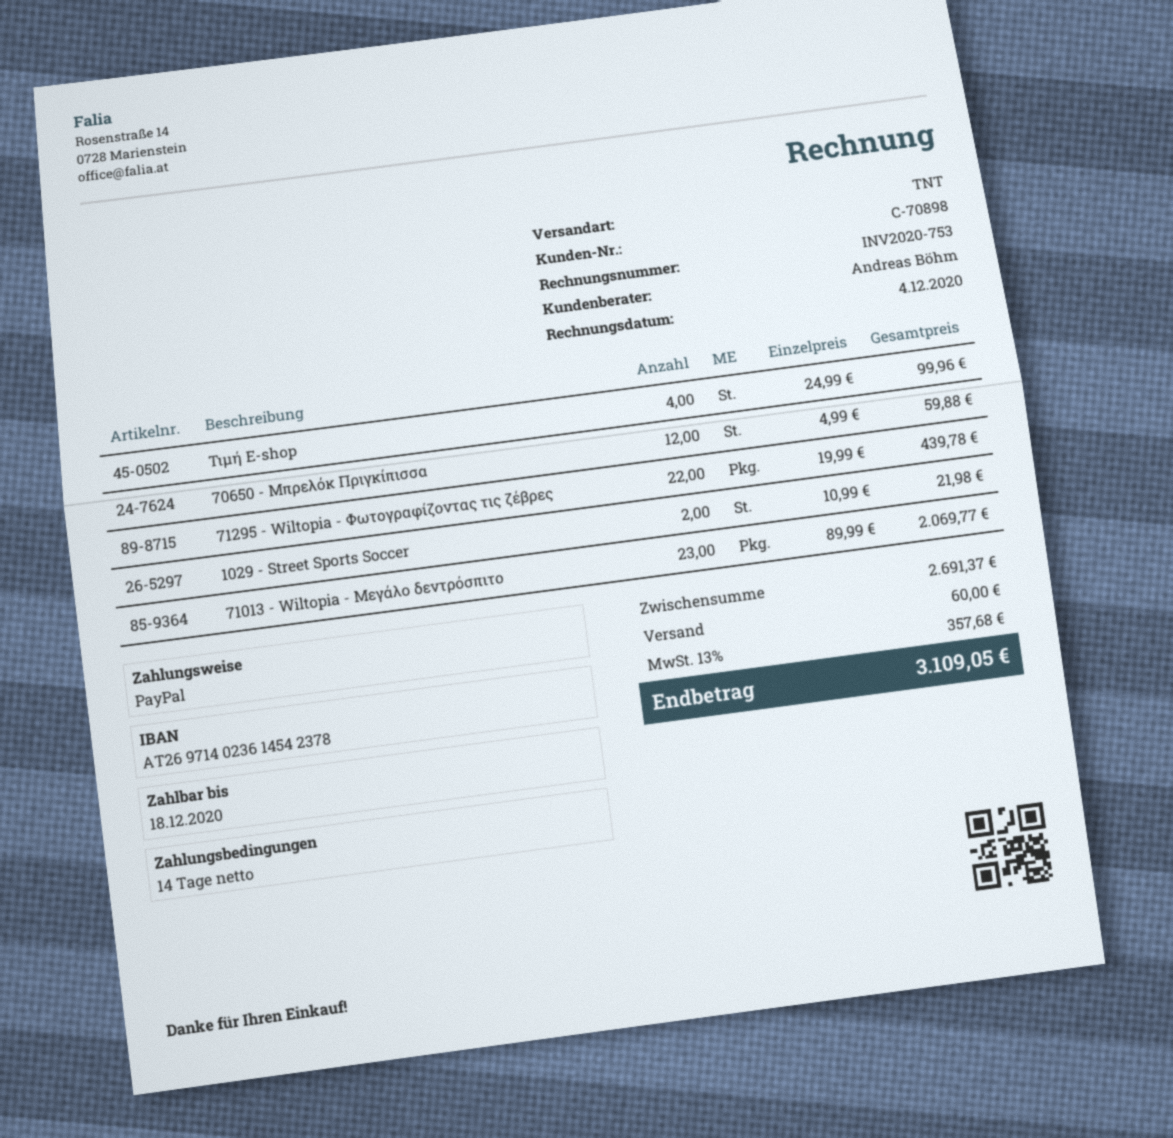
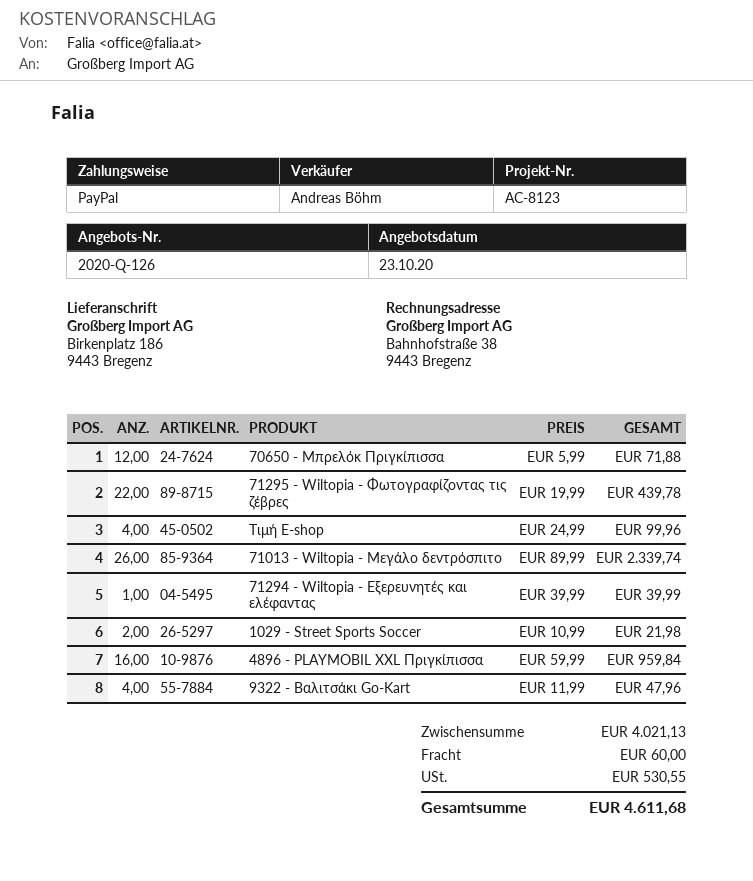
70650 - Μπρελόκ Πριγκίπισσα: 12 x 4.99 = 59.88 -> 12 x 5.99 = 71.88
71013 - Wiltopia - Μεγάλο δεντρόσπιτο: 23 x 89.99 = 2069.77 -> 26 x 89.99 = 2339.74
71294 - Wiltopia - Εξερευνητές και ελέφαντας: none -> 1 x 39.99 = 39.99
4896 - PLAYMOBIL XXL Πριγκίπισσα: none -> 16 x 59.99 = 959.84
9322 - Βαλιτσάκι Go-Kart: none -> 4 x 11.99 = 47.96
subtotal: 2691.37 -> 4021.13
tax: 357.68 -> 530.55
total: 3109.05 -> 4611.68

